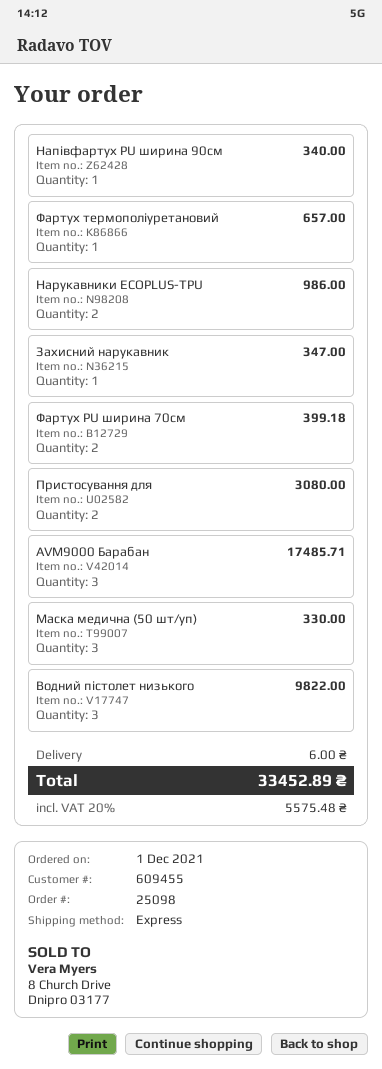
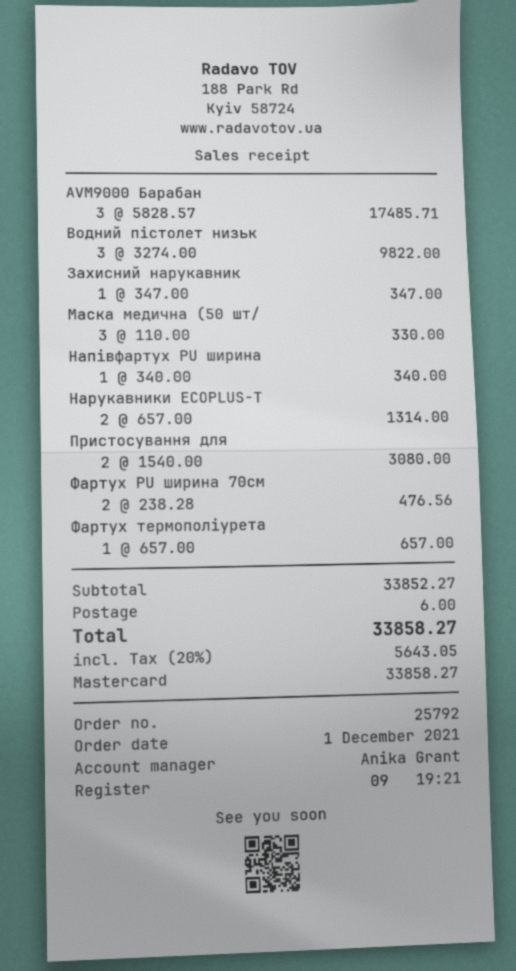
order number: 25098 -> 25792
Нарукавники ECOPLUS-TPU: 2 for 986.00 -> 2 for 1314.00
Фартух PU ширина 70см: 2 for 399.18 -> 2 for 476.56
tax: 20% = 5575.48 -> 20% = 5643.05
total: 33452.89 -> 33858.27

